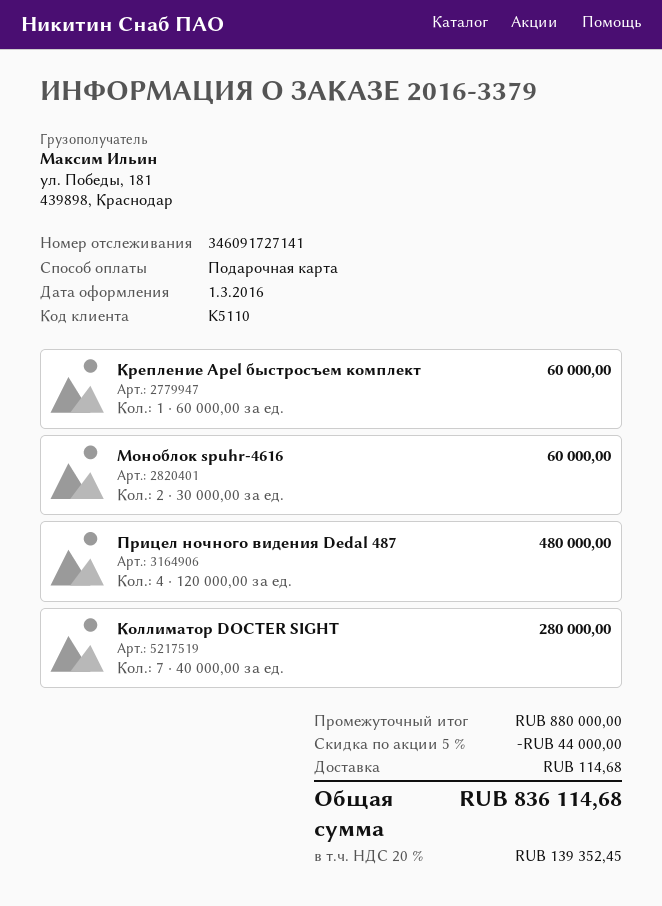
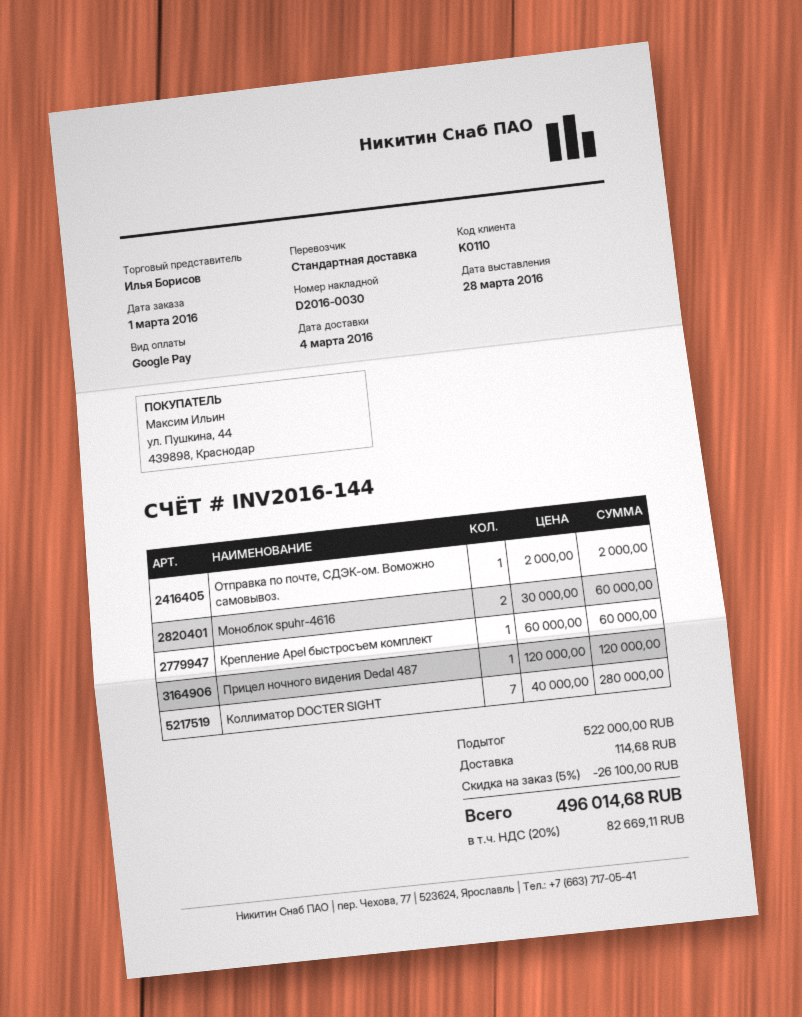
customer number: K5110 -> K0110
payment method: gift card -> Google Pay
Прицел ночного видения Dedal 487: 4 x 120000.00 = 480000.00 -> 1 x 120000.00 = 120000.00
Отправка по почте, СДЭК-ом. Воможно самовывоз.: none -> 1 x 2000.00 = 2000.00
subtotal: 880000.00 -> 522000.00
discount: 5% = 44000.00 -> 5% = 26100.00
tax: 20% = 139352.45 -> 20% = 82669.11
total: 836114.68 -> 496014.68

